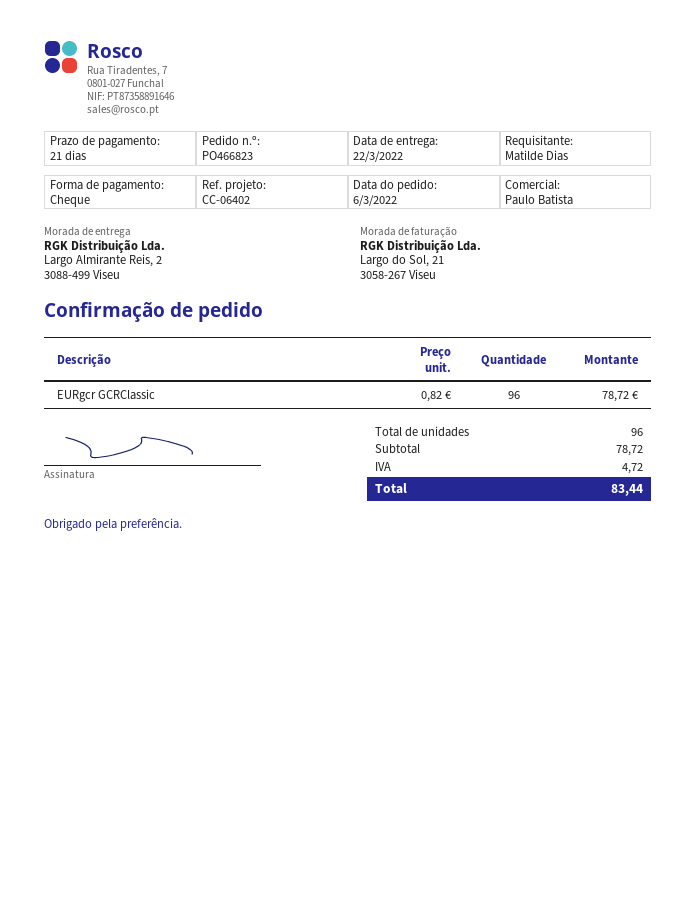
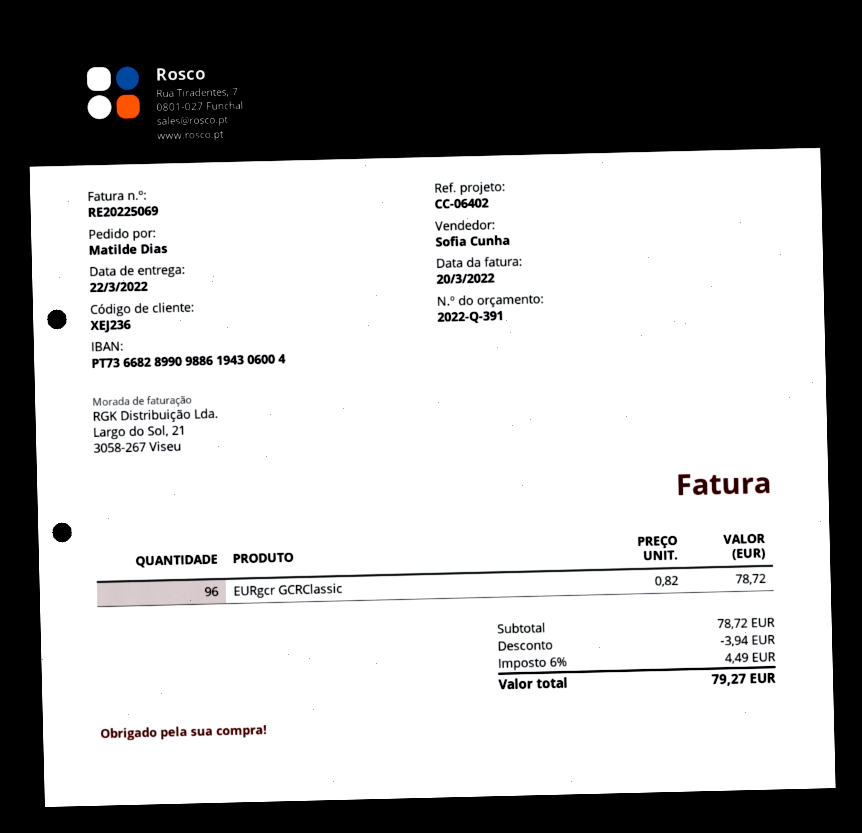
sales rep: Paulo Batista -> Sofia Cunha
discount: none -> 3.94
tax: 4.72 -> 4.49
total: 83.44 -> 79.27

